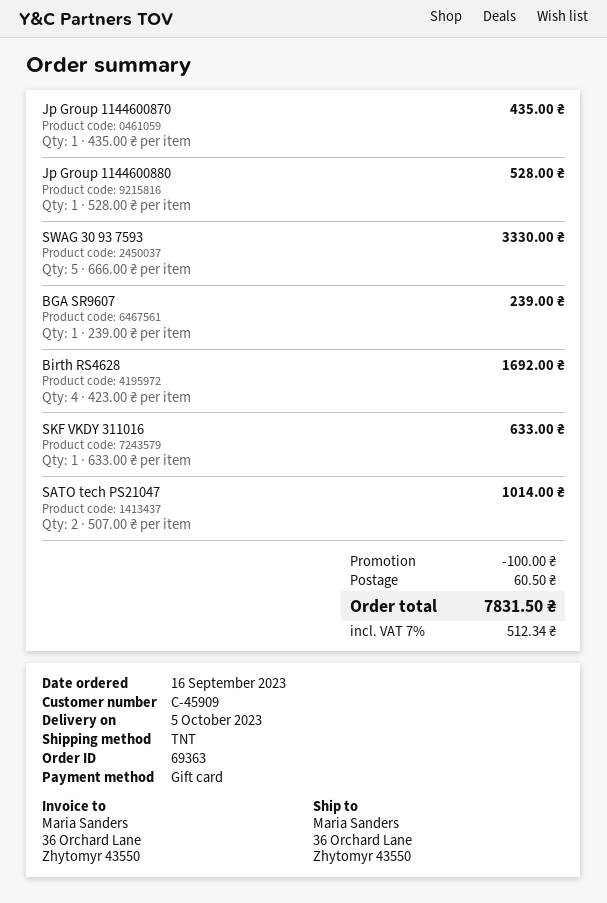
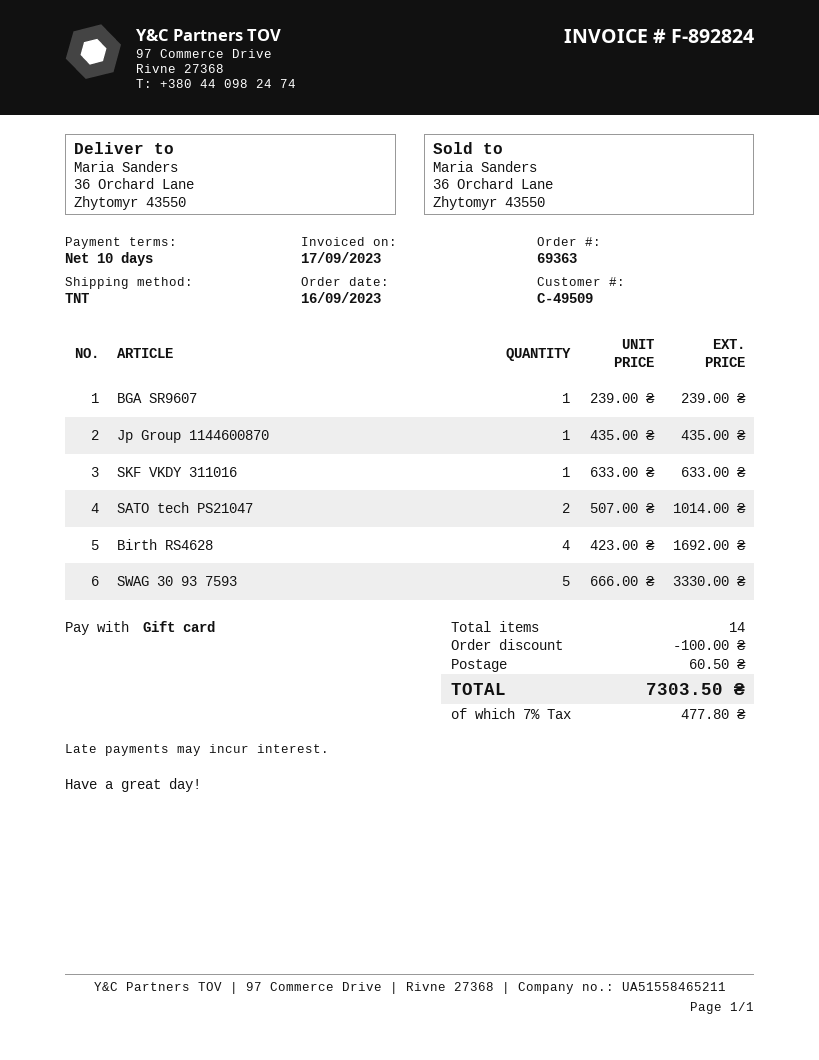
customer number: C-45909 -> C-49509
Jp Group 1144600880: 1 x 528.00 = 528.00 -> none
tax: 7% = 512.34 -> 7% = 477.80
total: 7831.50 -> 7303.50

